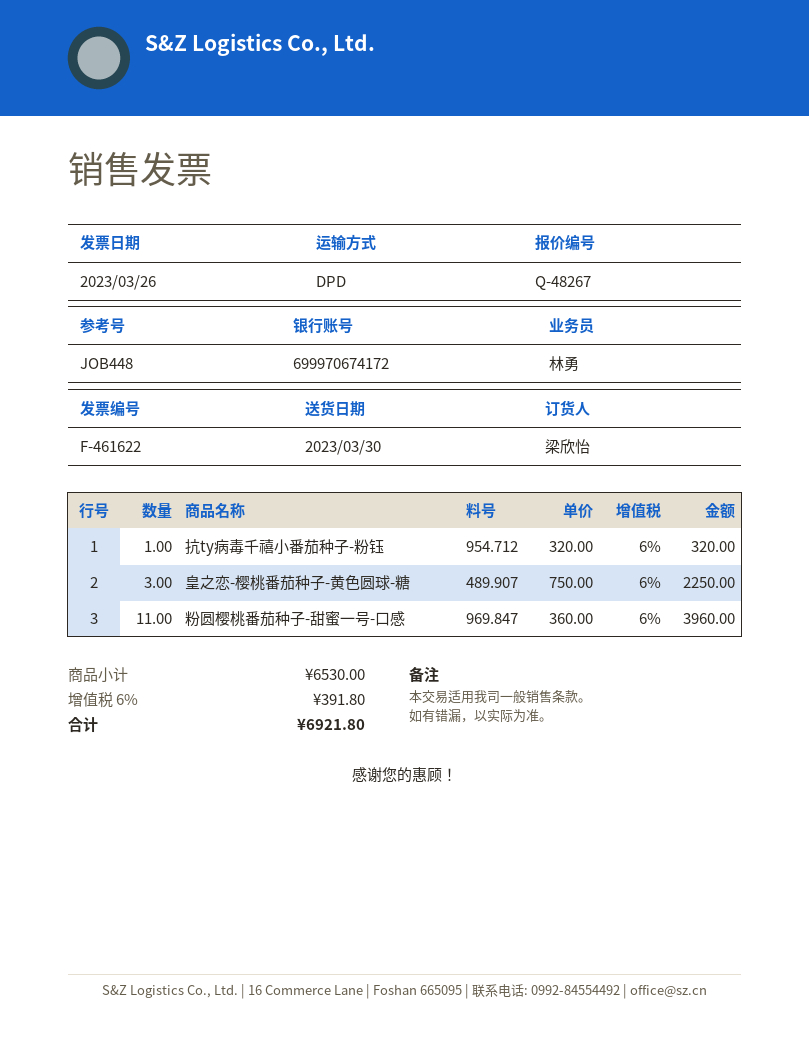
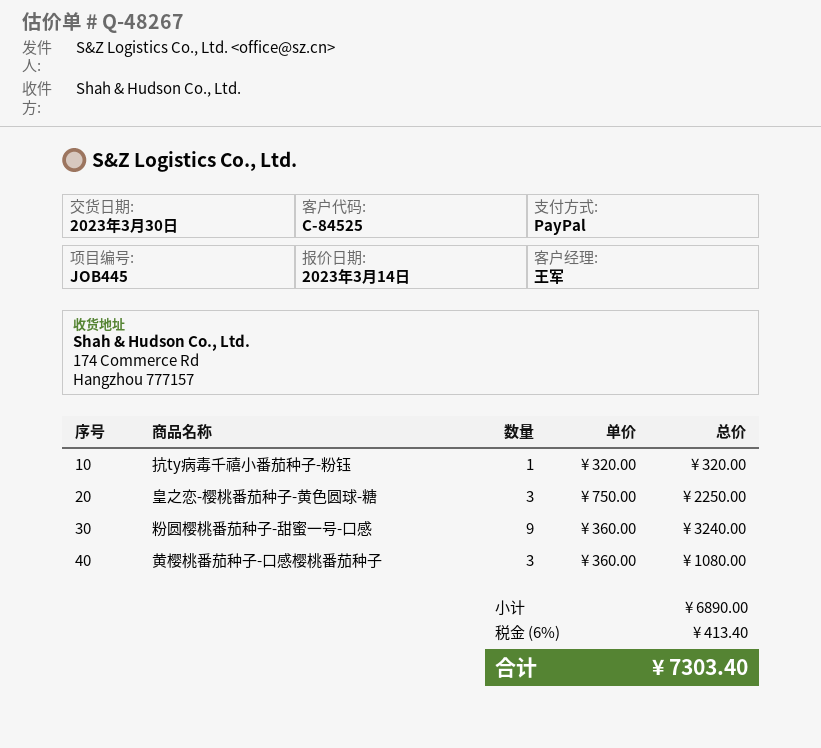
reference: JOB448 -> JOB445
sales rep: 林勇 -> 王军
粉圆樱桃番茄种子-甜蜜一号-口感: 11 x 360.00 = 3960.00 -> 9 x 360.00 = 3240.00
黄樱桃番茄种子-口感樱桃番茄种子: none -> 3 x 360.00 = 1080.00
subtotal: 6530.00 -> 6890.00
tax: 6% = 391.80 -> 6% = 413.40
total: 6921.80 -> 7303.40

